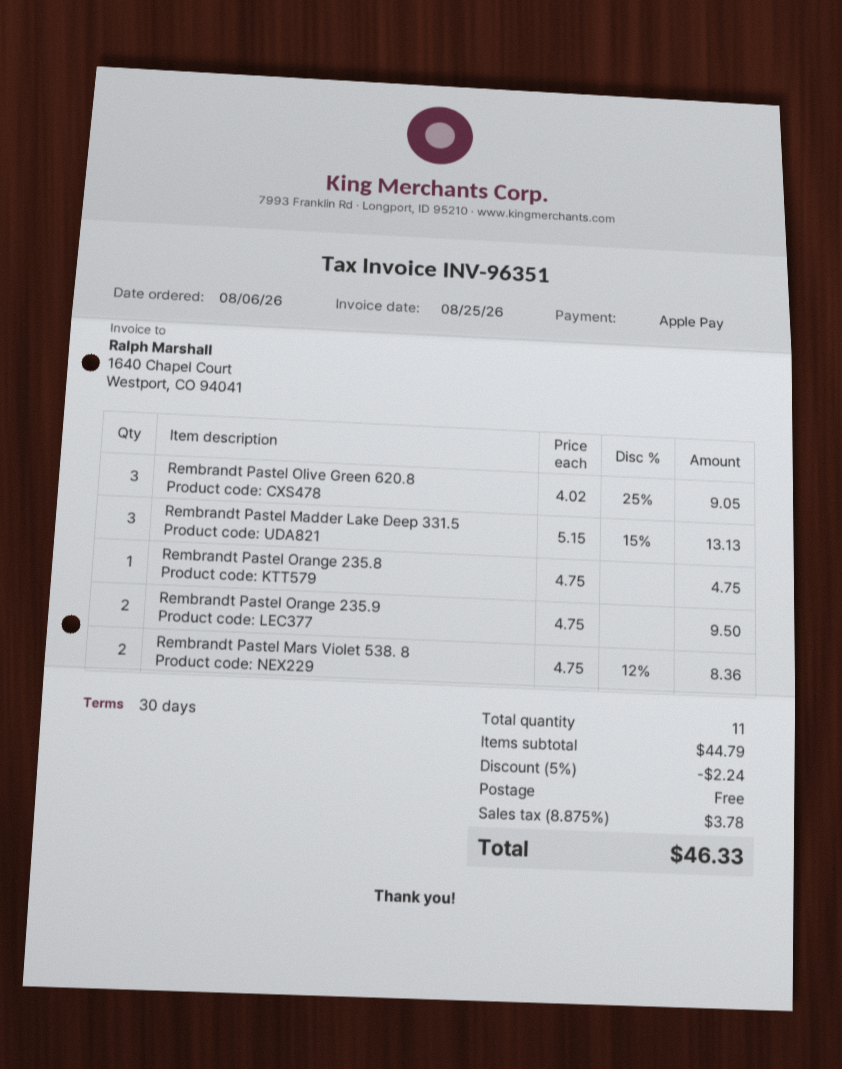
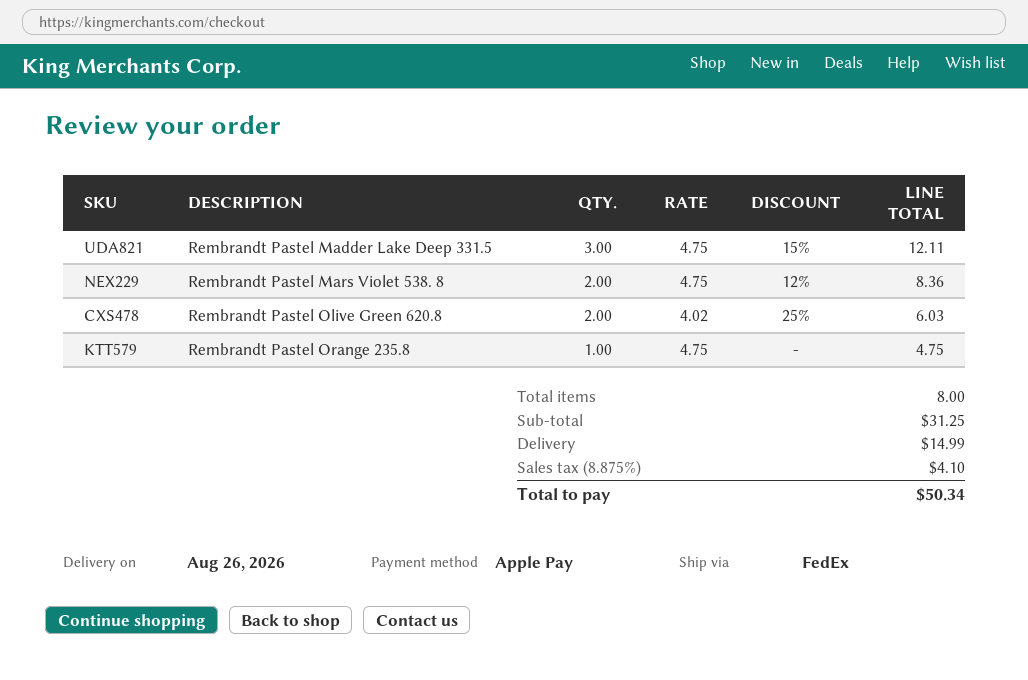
Rembrandt Pastel Olive Green 620.8: 3 x 4.02 - 25% = 9.05 -> 2 x 4.02 - 25% = 6.03
Rembrandt Pastel Madder Lake Deep 331.5: 3 x 5.15 - 15% = 13.13 -> 3 x 4.75 - 15% = 12.11
Rembrandt Pastel Orange 235.9: 2 x 4.75 = 9.50 -> none
total quantity: 11 -> 8
subtotal: 44.79 -> 31.25
discount: 5% = 2.24 -> none
shipping: 0.00 -> 14.99
tax: 8.875% = 3.78 -> 8.875% = 4.10
total: 46.33 -> 50.34

